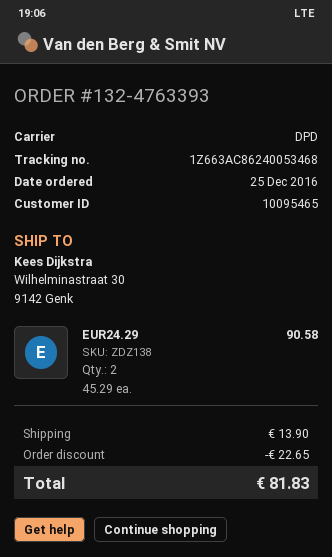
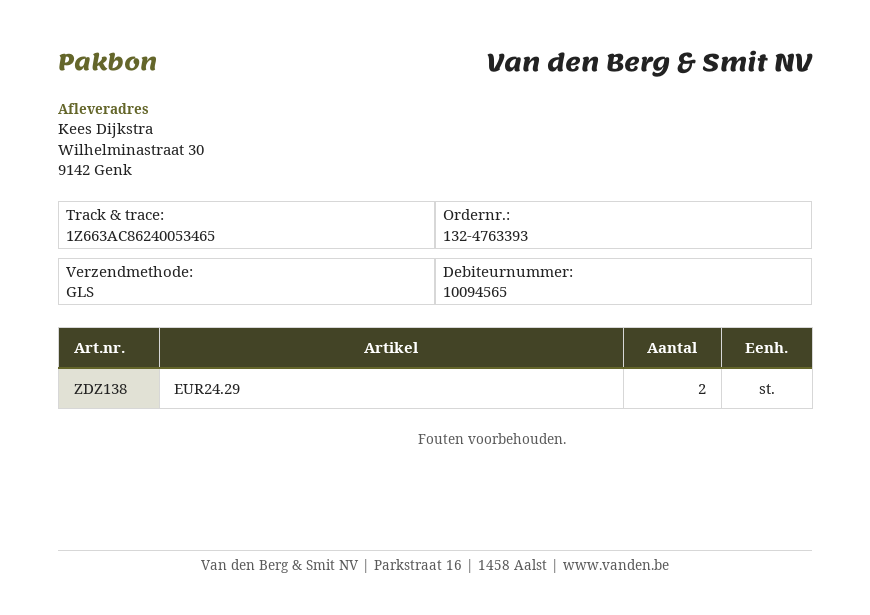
customer number: 10095465 -> 10094565
shipping method: DPD -> GLS
tracking number: 1Z663AC86240053468 -> 1Z663AC86240053465

